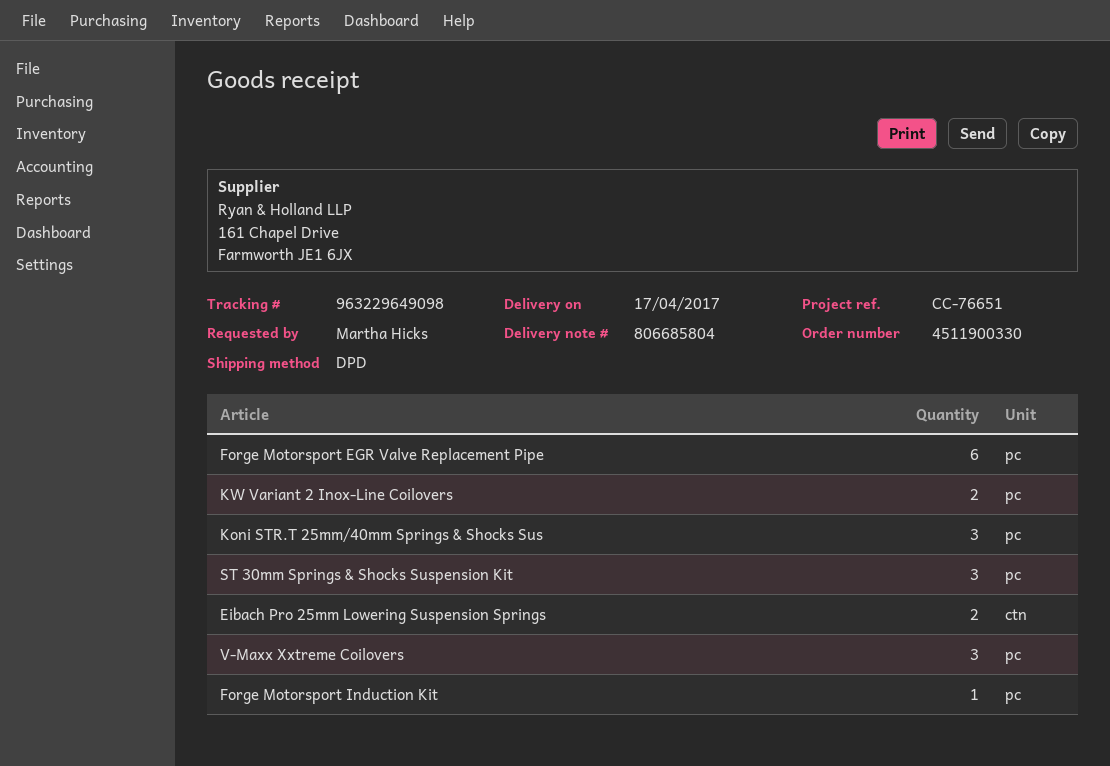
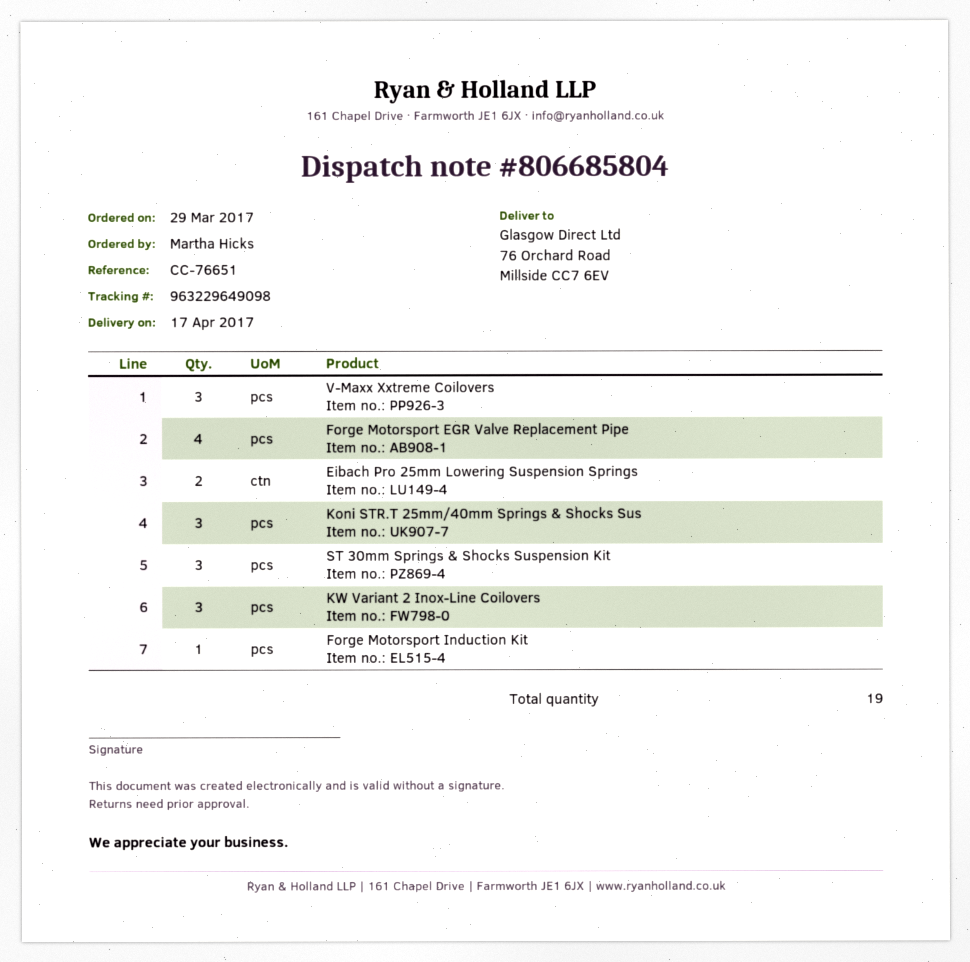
Forge Motorsport EGR Valve Replacement Pipe: 6 -> 4
KW Variant 2 Inox-Line Coilovers: 2 -> 3

